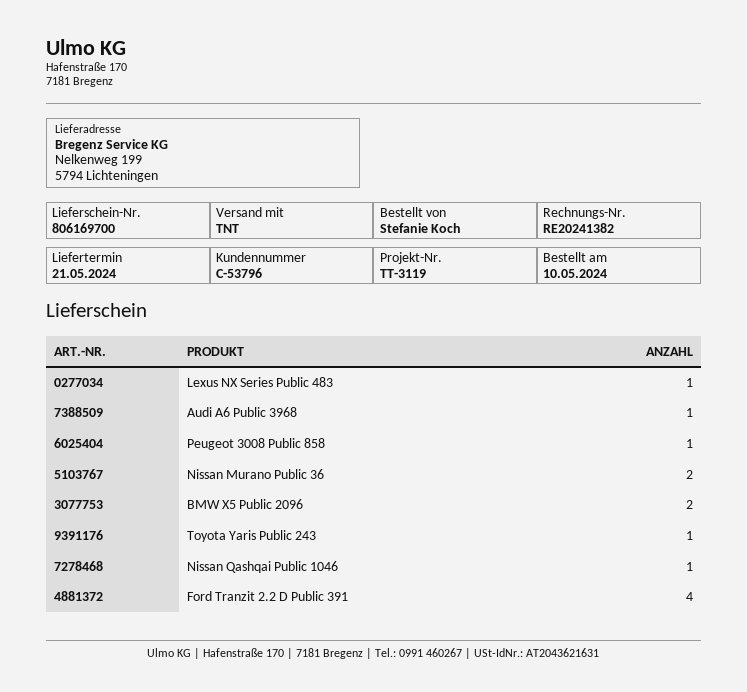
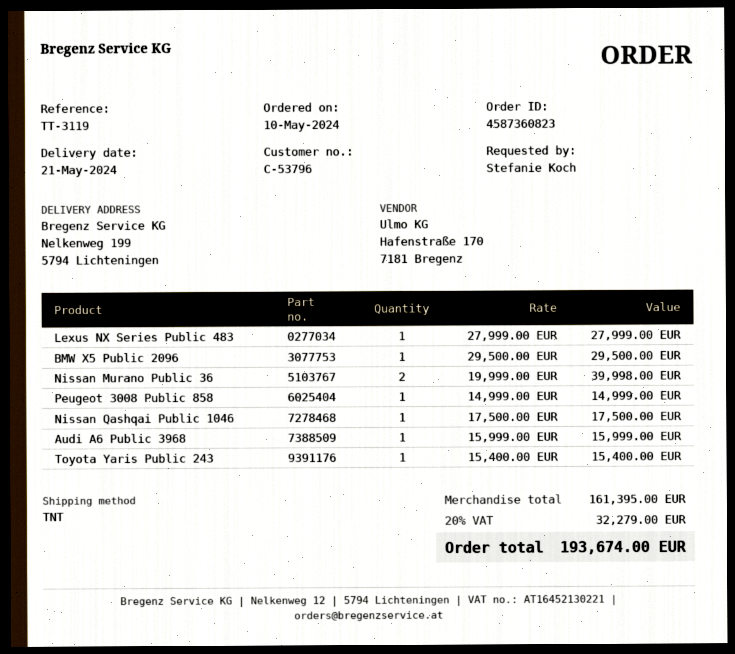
BMW X5 Public 2096: 2 -> 1
Ford Tranzit 2.2 D Public 391: 4 -> none

